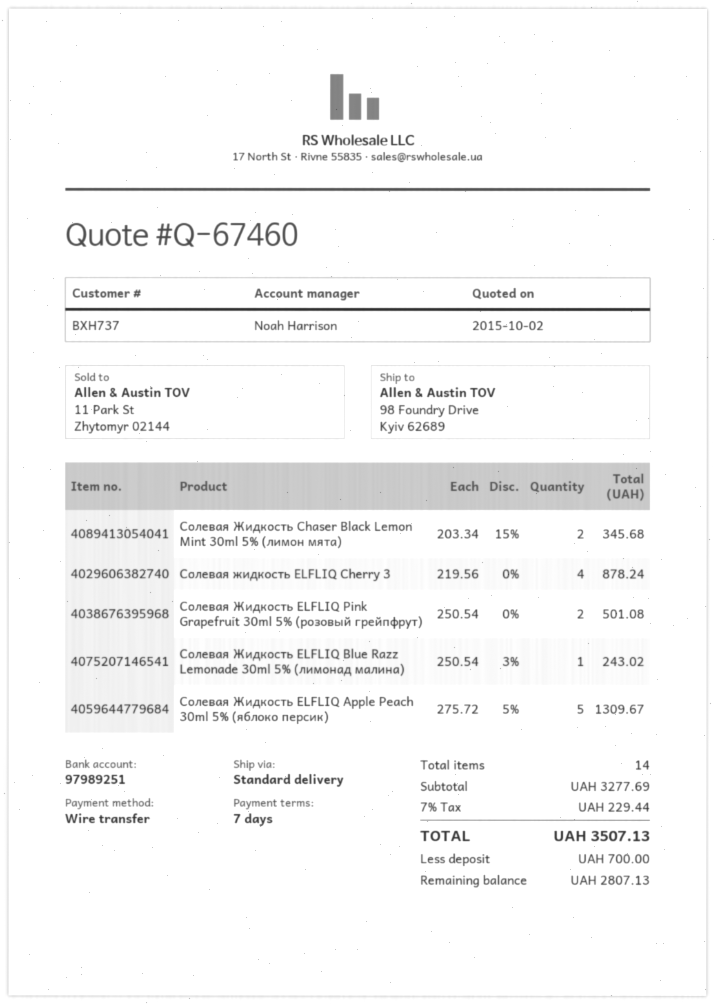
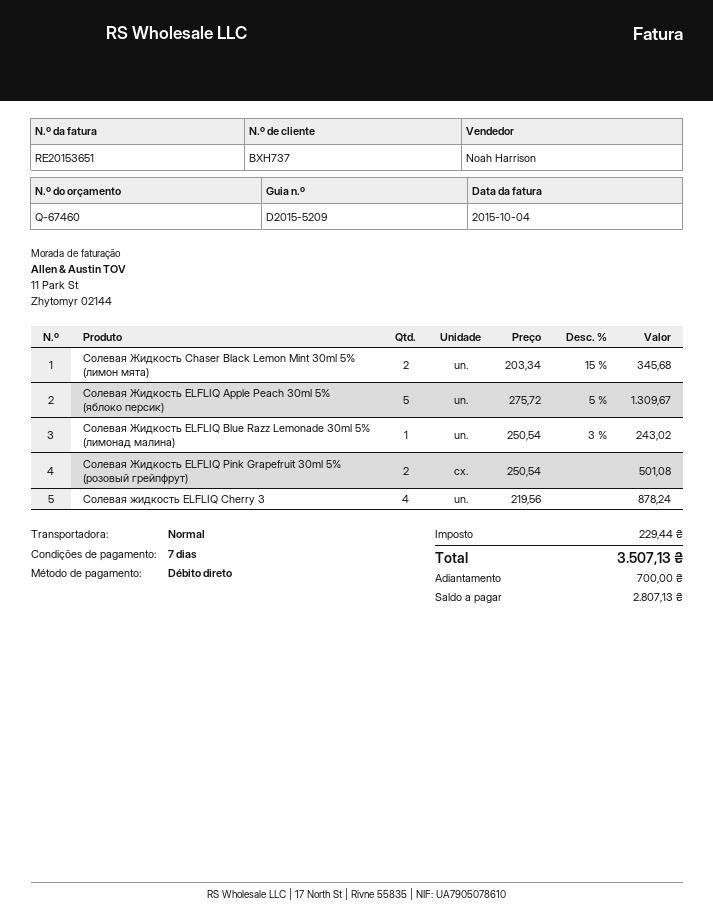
payment method: bank transfer -> direct debit

